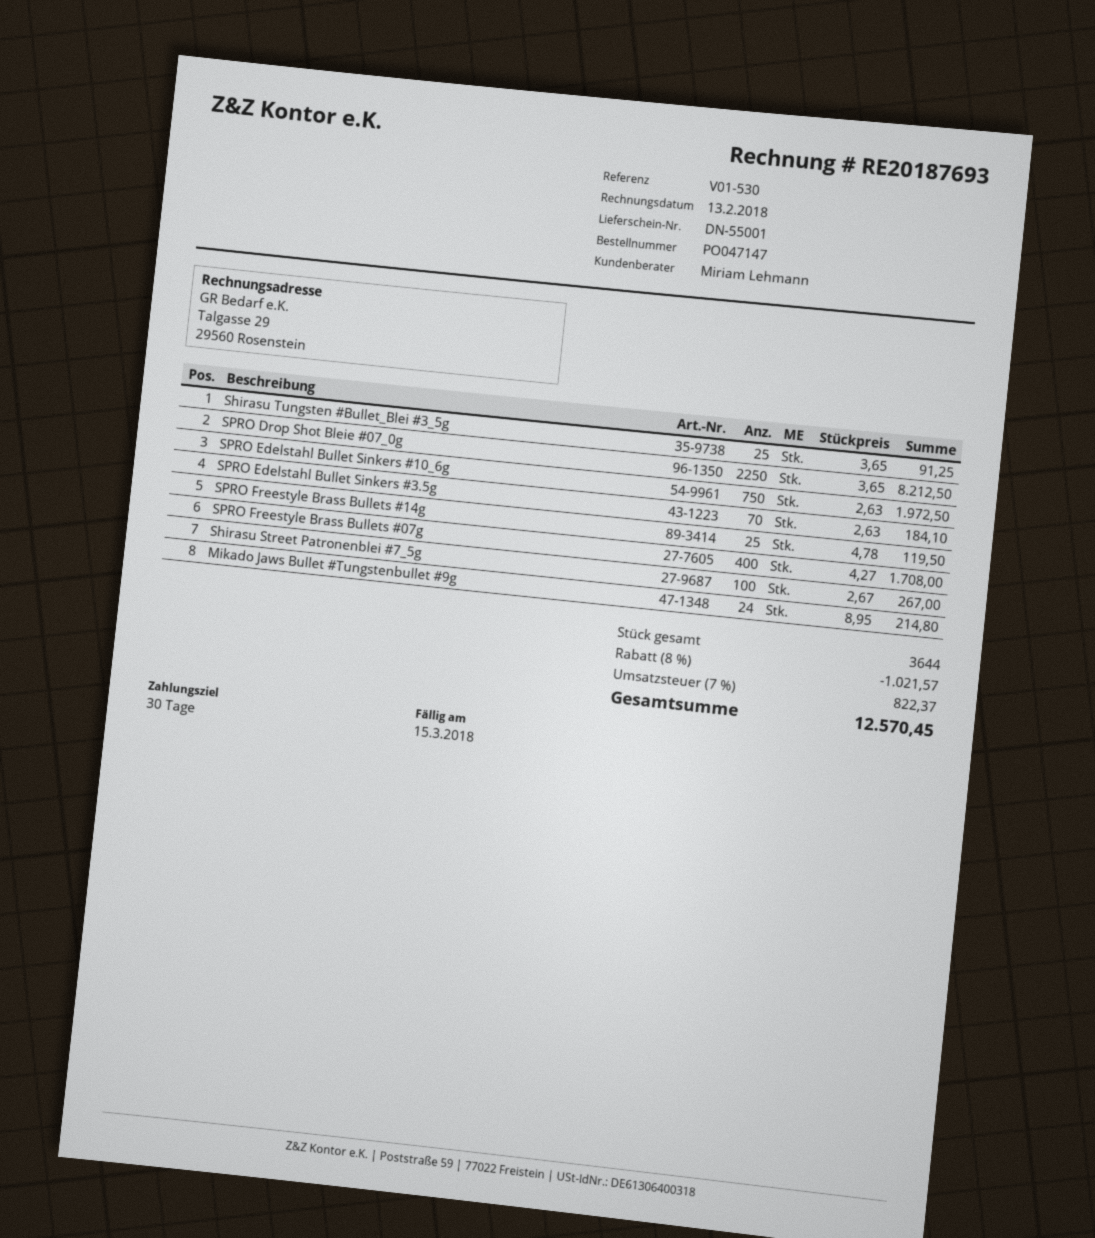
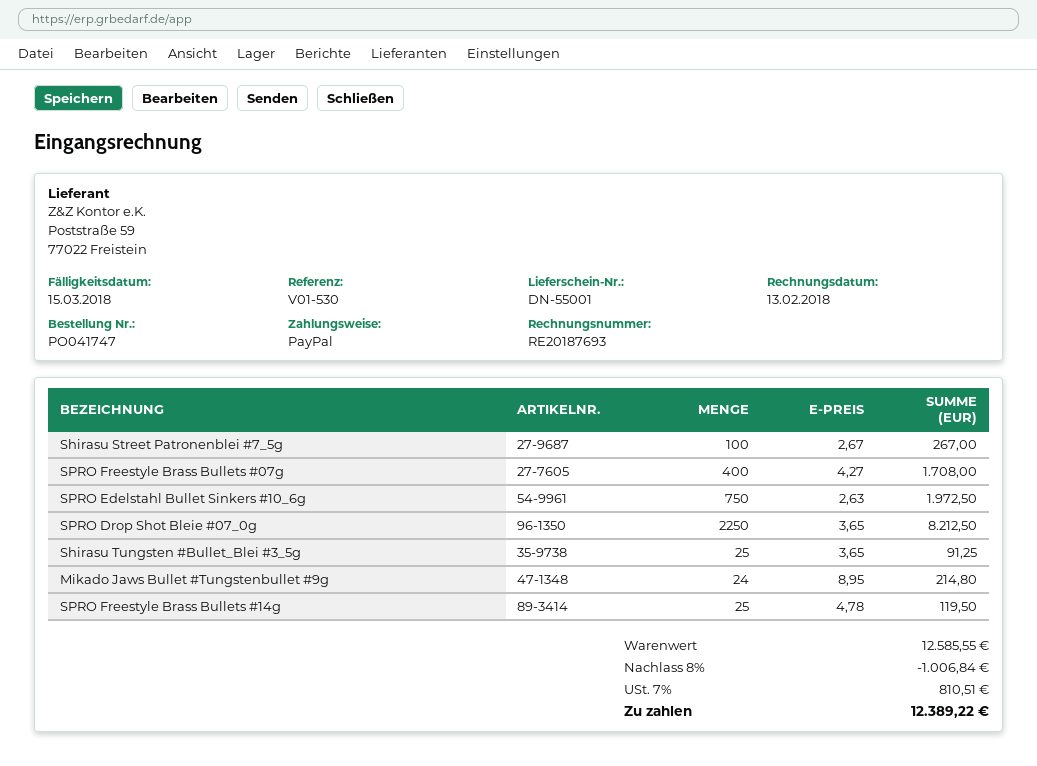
order number: PO047147 -> PO041747
SPRO Edelstahl Bullet Sinkers #3.5g: 70 x 2.63 = 184.10 -> none
discount: 8% = 1021.57 -> 8% = 1006.84
tax: 7% = 822.37 -> 7% = 810.51
total: 12570.45 -> 12389.22

